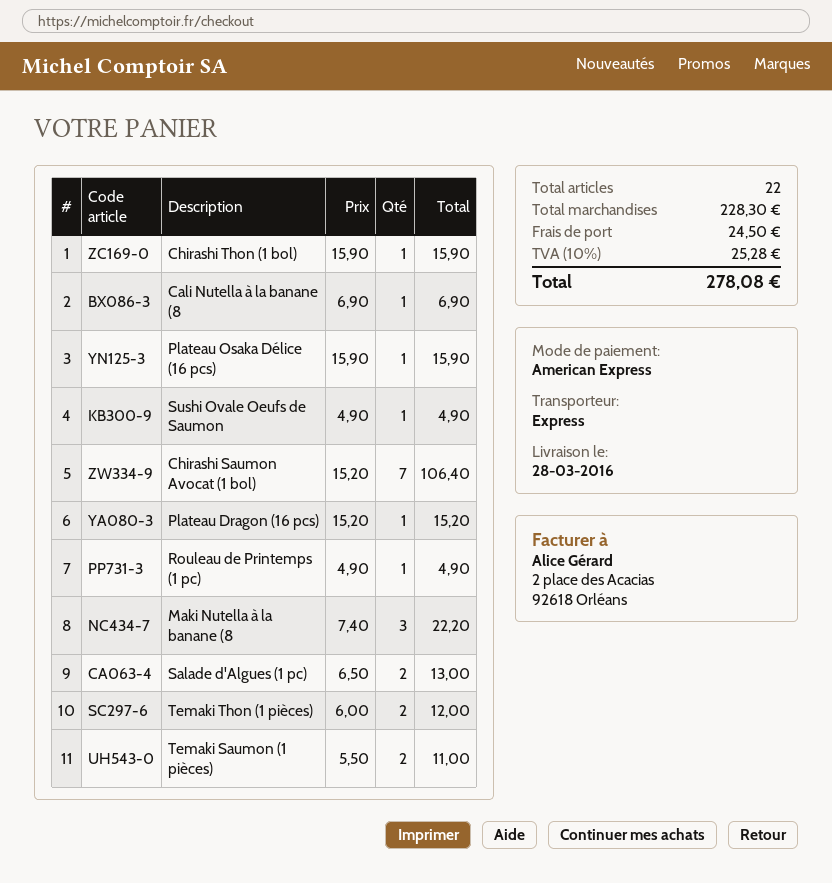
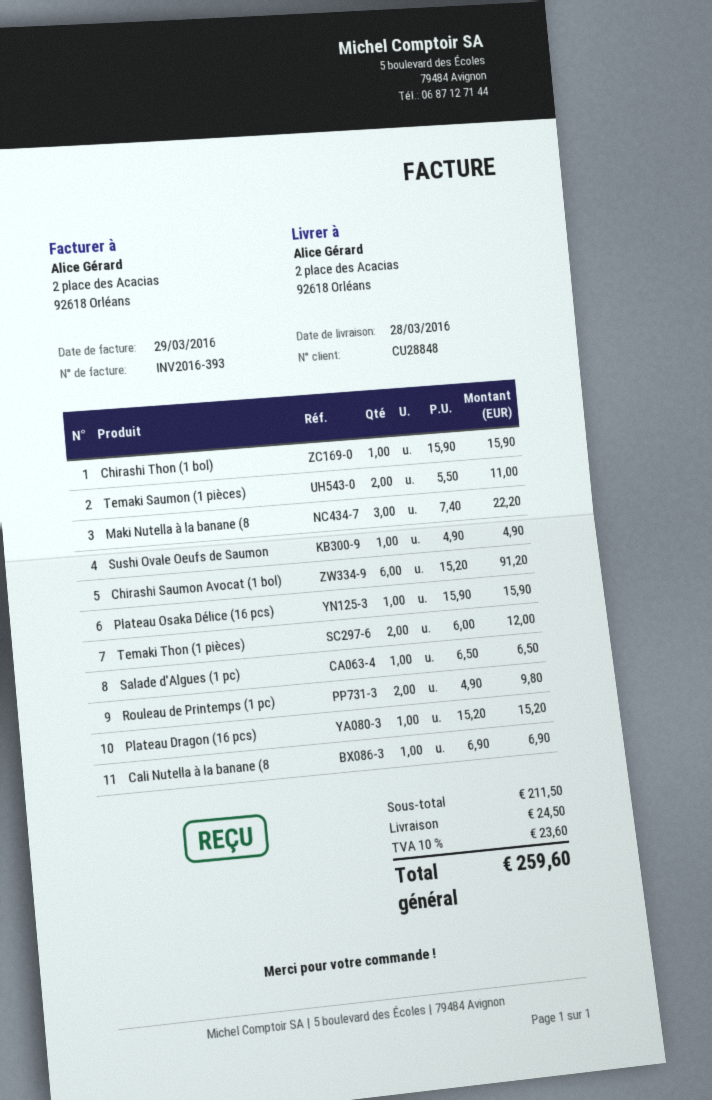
Chirashi Saumon Avocat (1 bol): 7 x 15.20 = 106.40 -> 6 x 15.20 = 91.20
Rouleau de Printemps (1 pc): 1 x 4.90 = 4.90 -> 2 x 4.90 = 9.80
Salade d'Algues (1 pc): 2 x 6.50 = 13.00 -> 1 x 6.50 = 6.50
subtotal: 228.30 -> 211.50
tax: 10% = 25.28 -> 10% = 23.60
total: 278.08 -> 259.60

